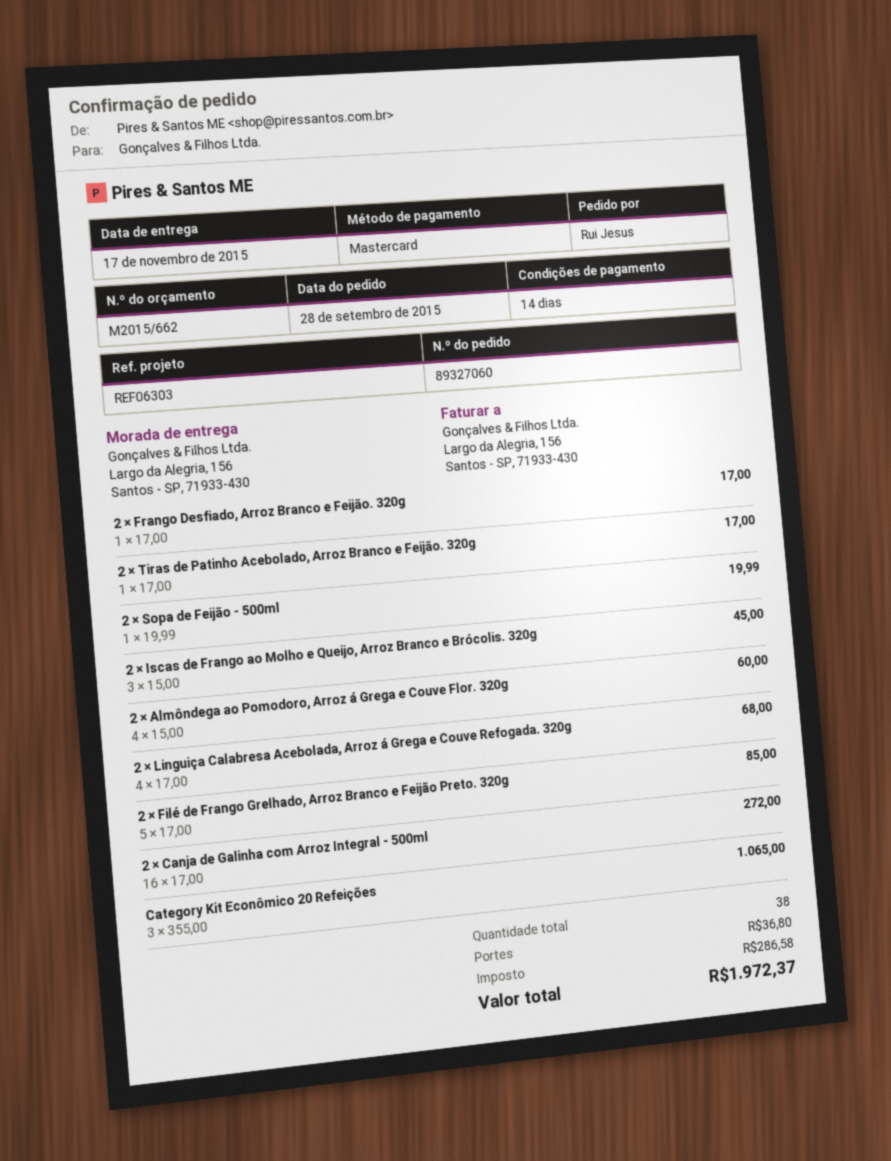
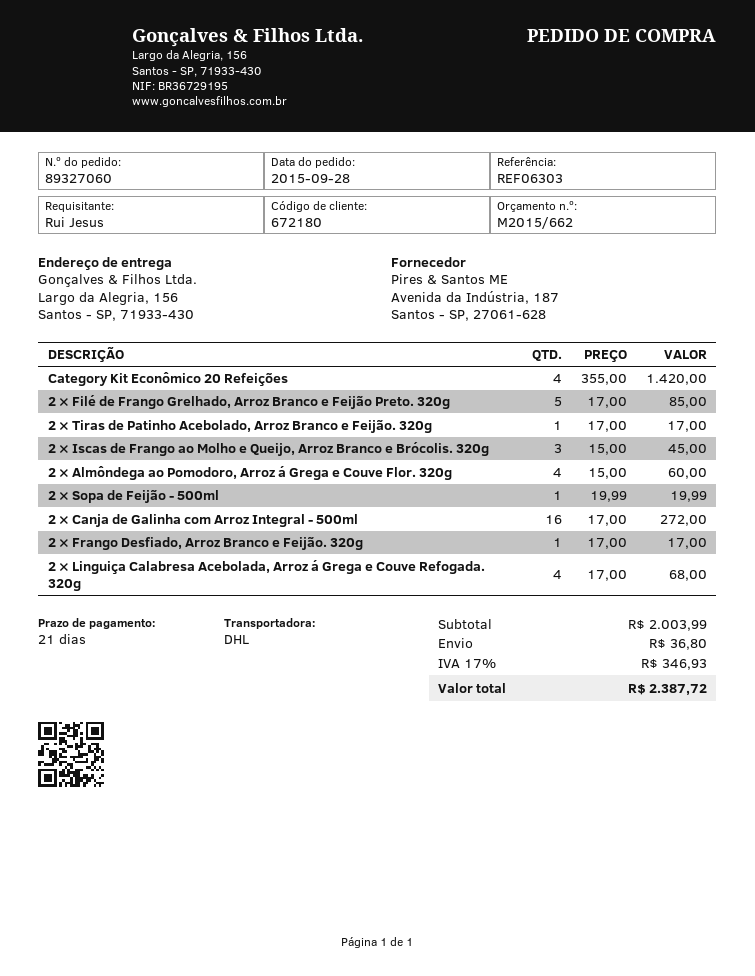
payment terms: 14 days -> 21 days
Category Kit Econômico 20 Refeições: 3 x 355.00 = 1065.00 -> 4 x 355.00 = 1420.00
tax: 286.58 -> 346.93
total: 1972.37 -> 2387.72

